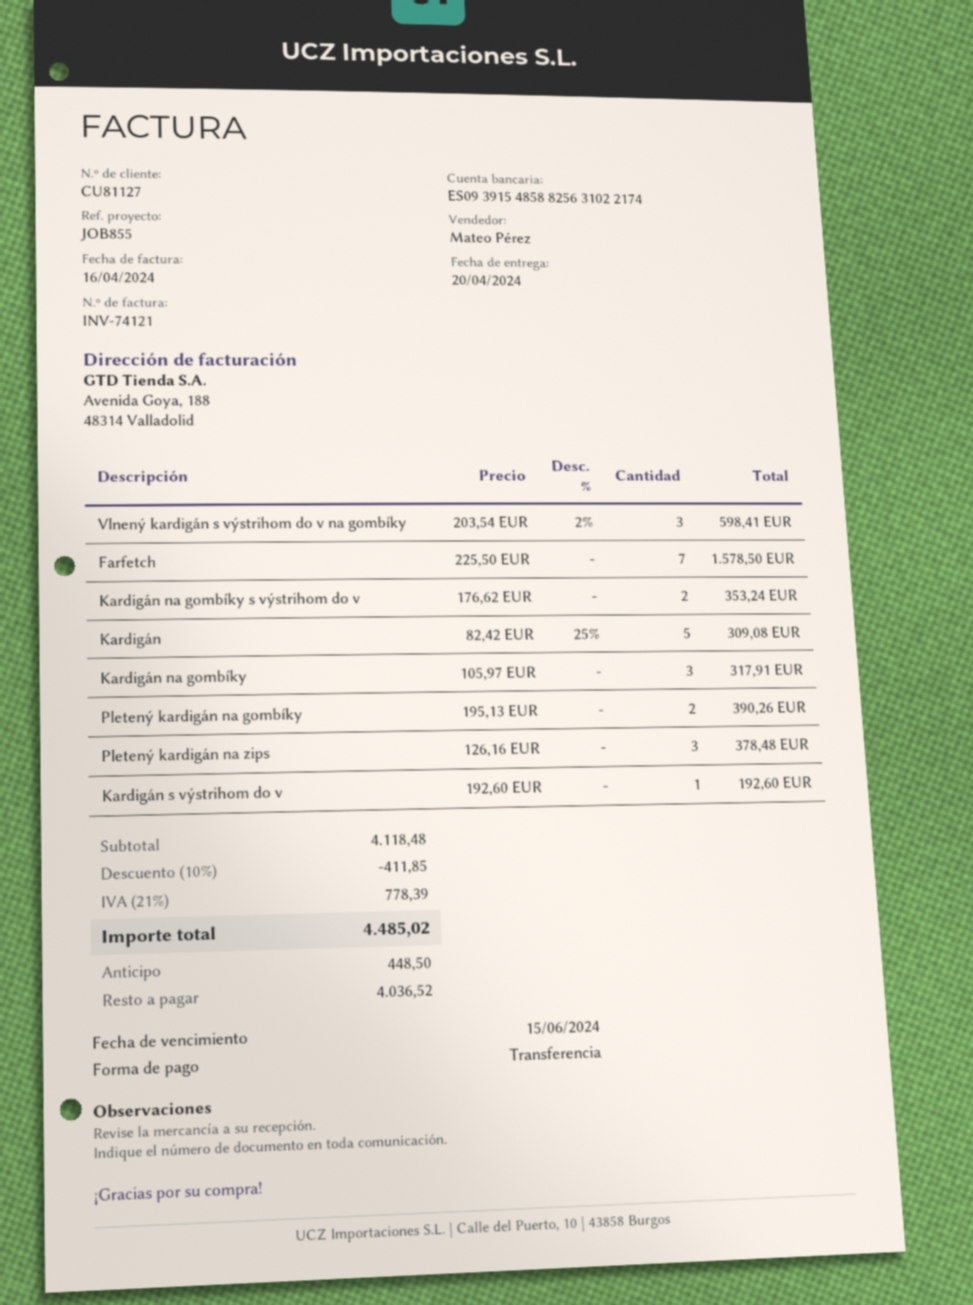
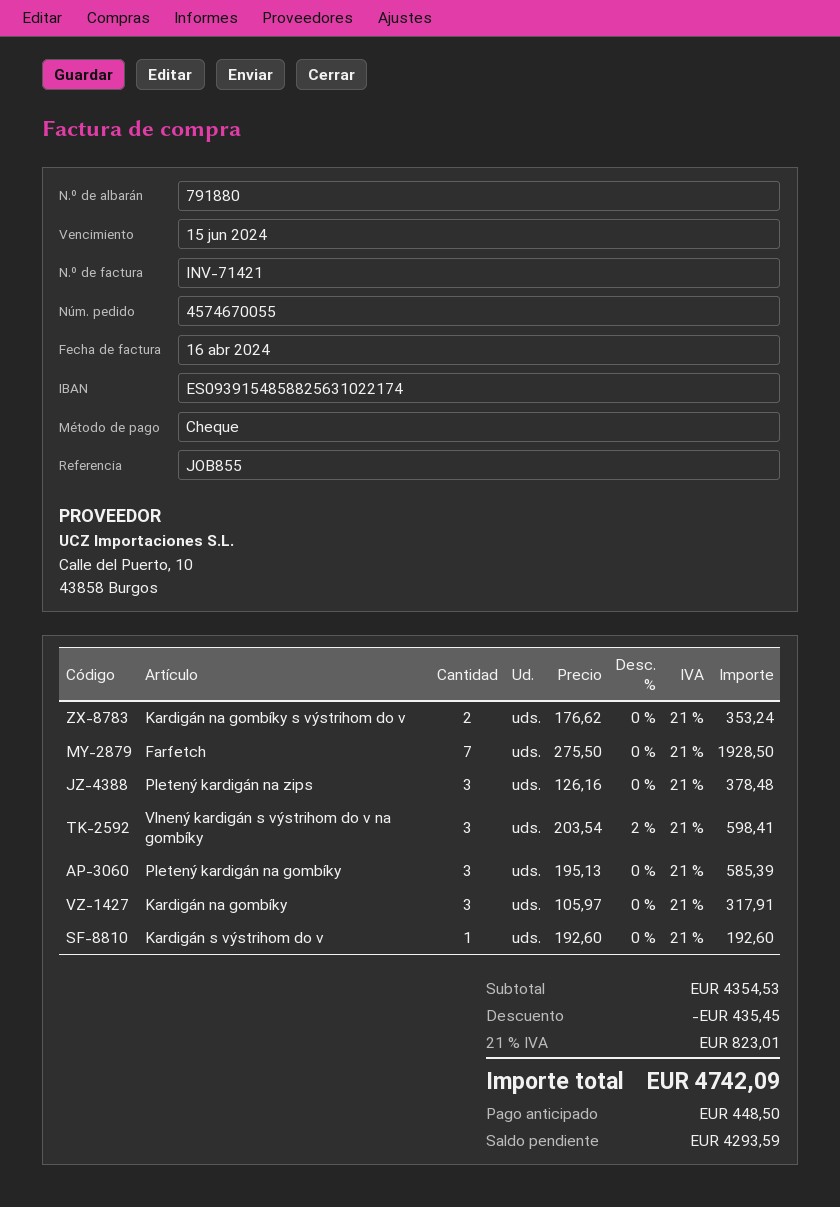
invoice number: INV-74121 -> INV-71421
payment method: bank transfer -> cheque
Farfetch: 7 x 225.50 = 1578.50 -> 7 x 275.50 = 1928.50
Kardigán: 5 x 82.42 - 25% = 309.08 -> none
Pletený kardigán na gombíky: 2 x 195.13 = 390.26 -> 3 x 195.13 = 585.39
subtotal: 4118.48 -> 4354.53
discount: 411.85 -> 435.45
tax: 21% = 778.39 -> 21% = 823.01
total: 4485.02 -> 4742.09
balance: 4036.52 -> 4293.59

